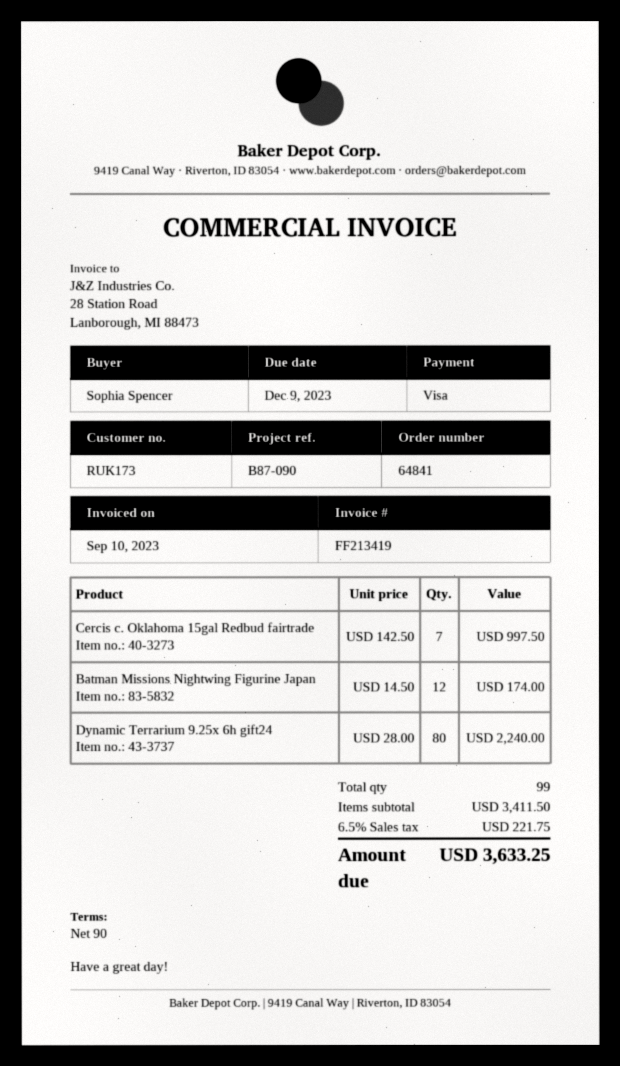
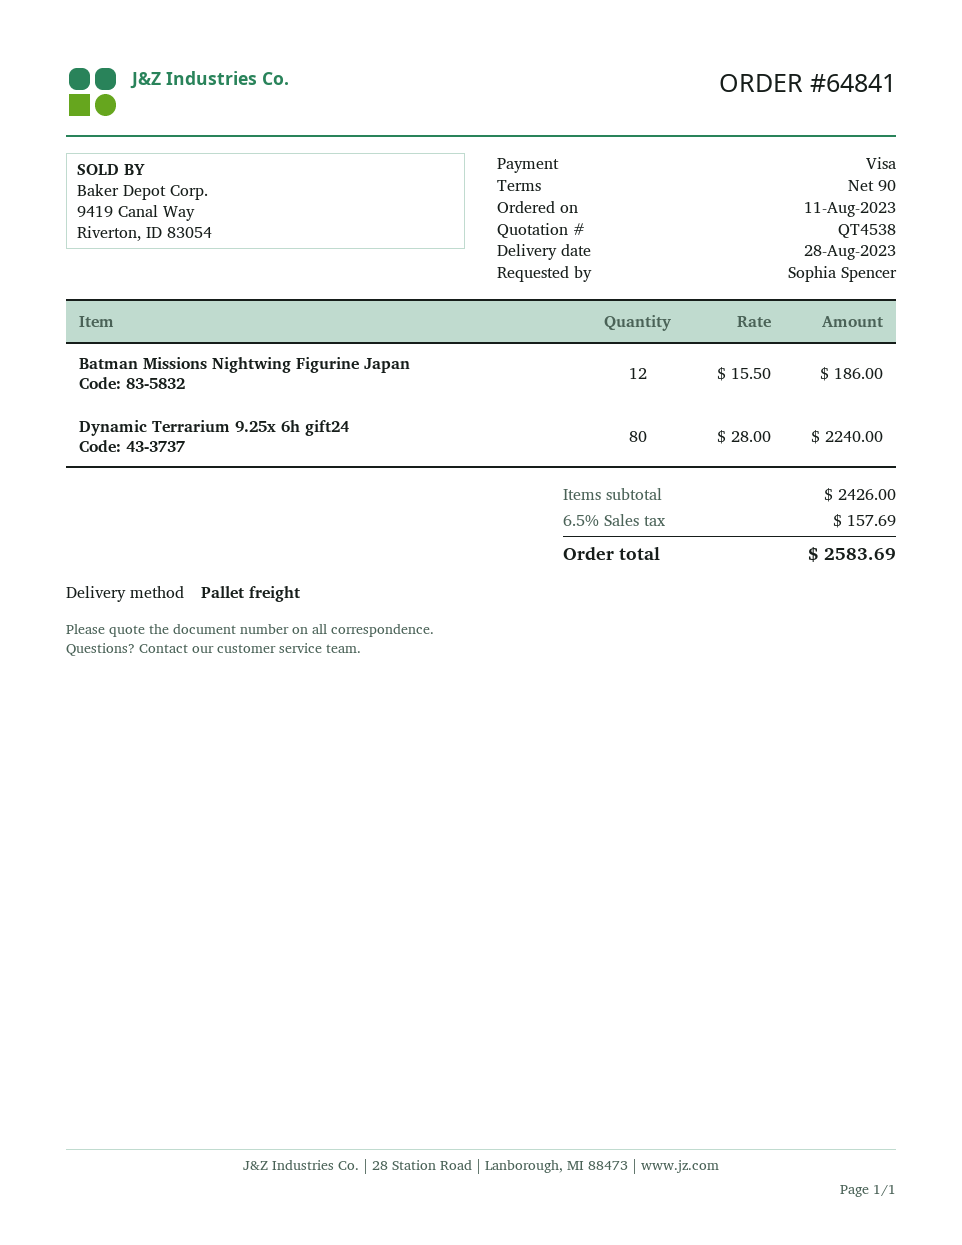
Cercis c. Oklahoma 15gal Redbud fairtrade: 7 x 142.50 = 997.50 -> none
Batman Missions Nightwing Figurine Japan: 12 x 14.50 = 174.00 -> 12 x 15.50 = 186.00
subtotal: 3411.50 -> 2426.00
tax: 6.5% = 221.75 -> 6.5% = 157.69
total: 3633.25 -> 2583.69

